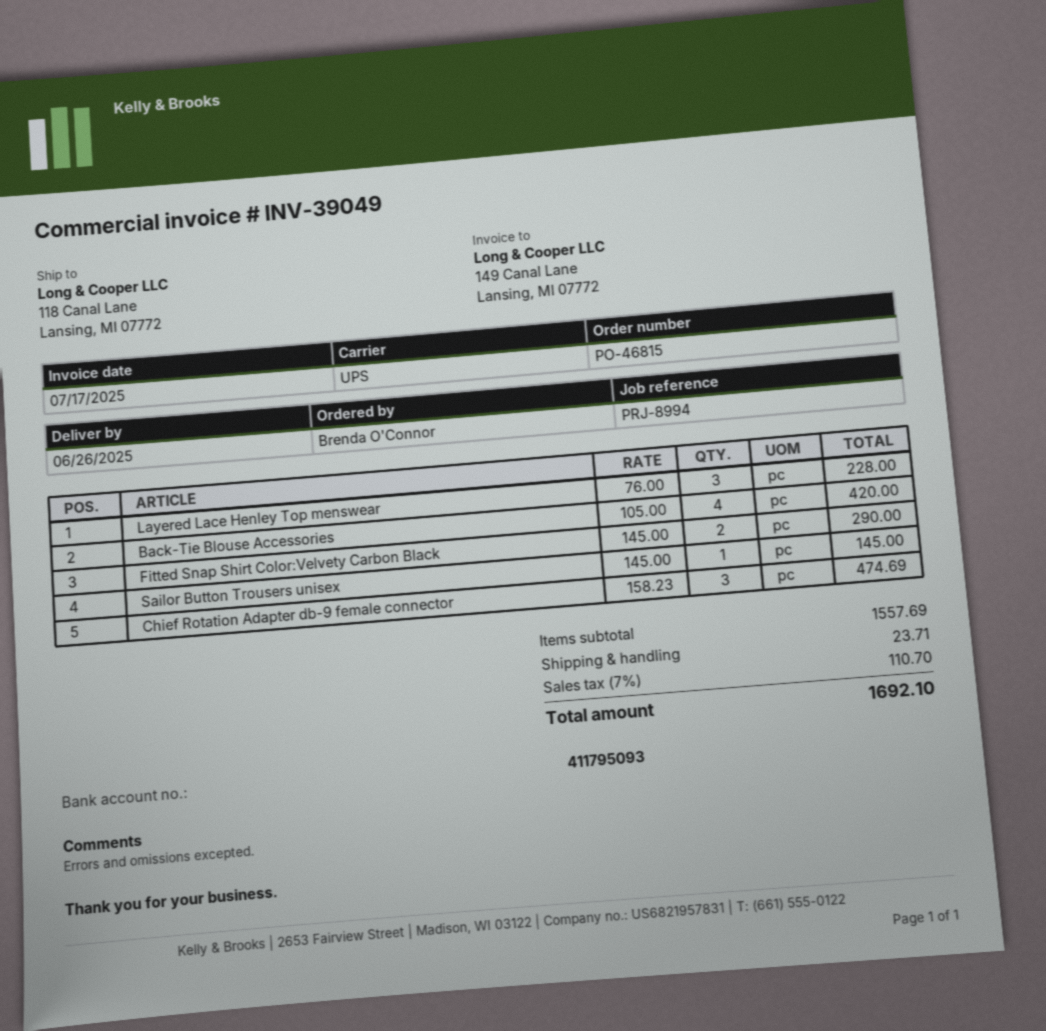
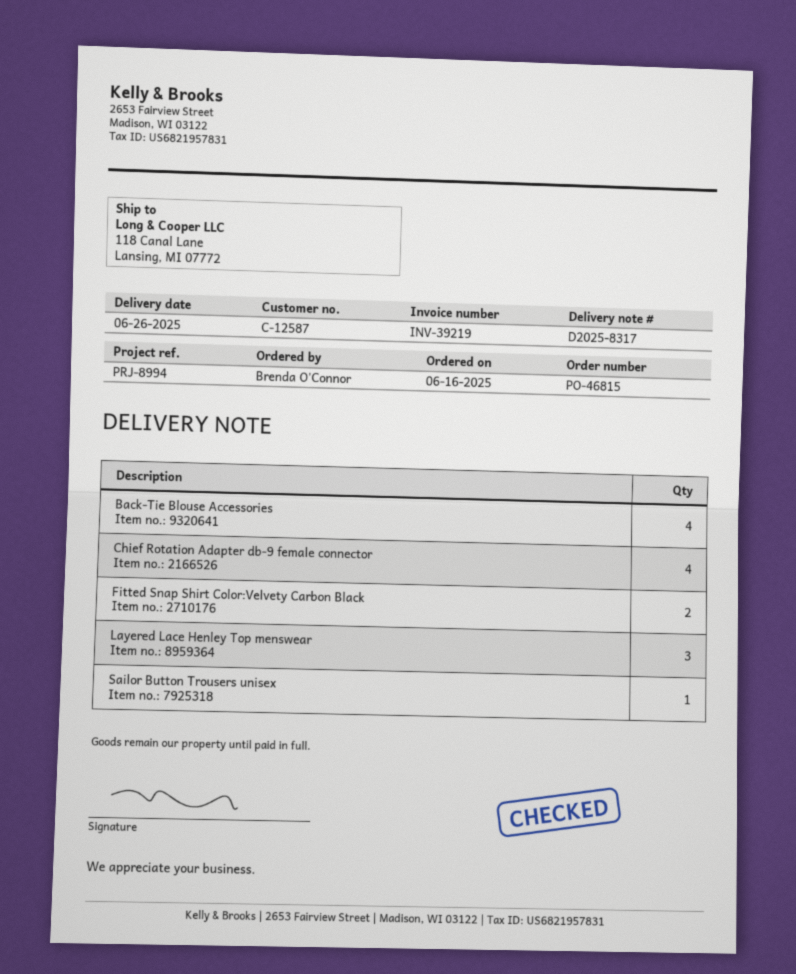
invoice number: INV-39049 -> INV-39219
Chief Rotation Adapter db-9 female connector: 3 -> 4

